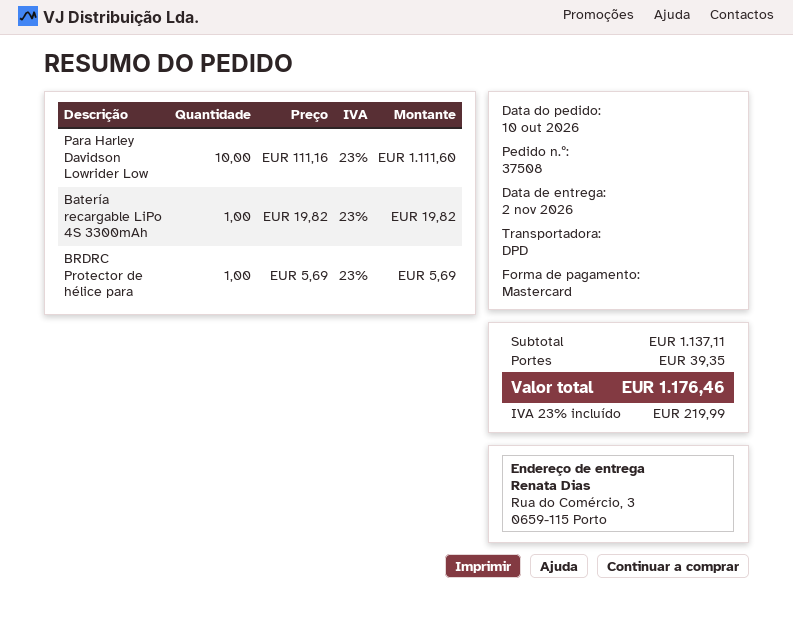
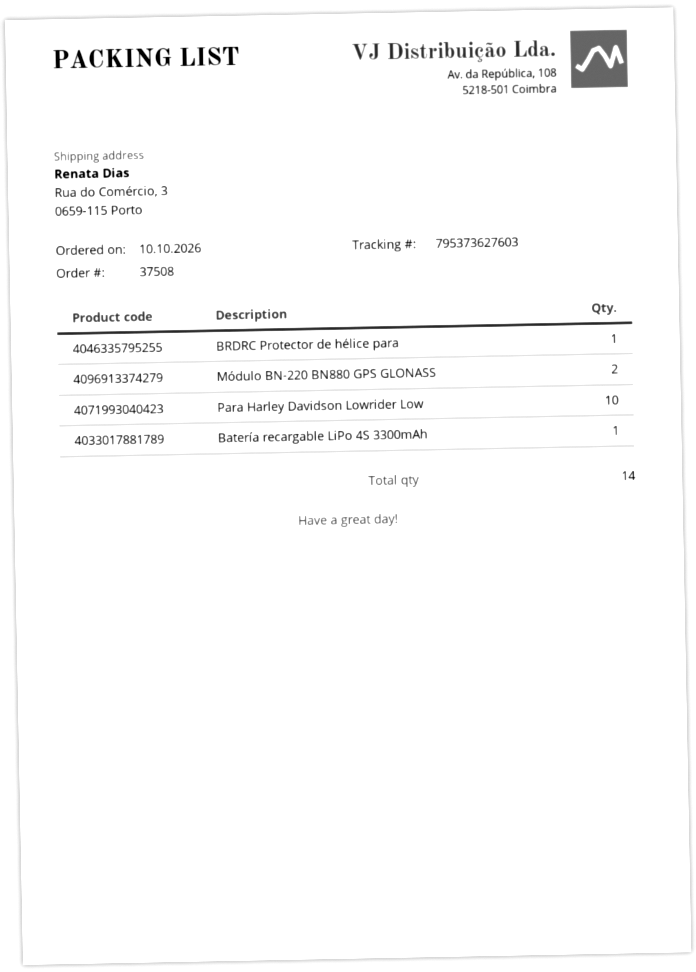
Módulo BN-220 BN880 GPS GLONASS: none -> 2

